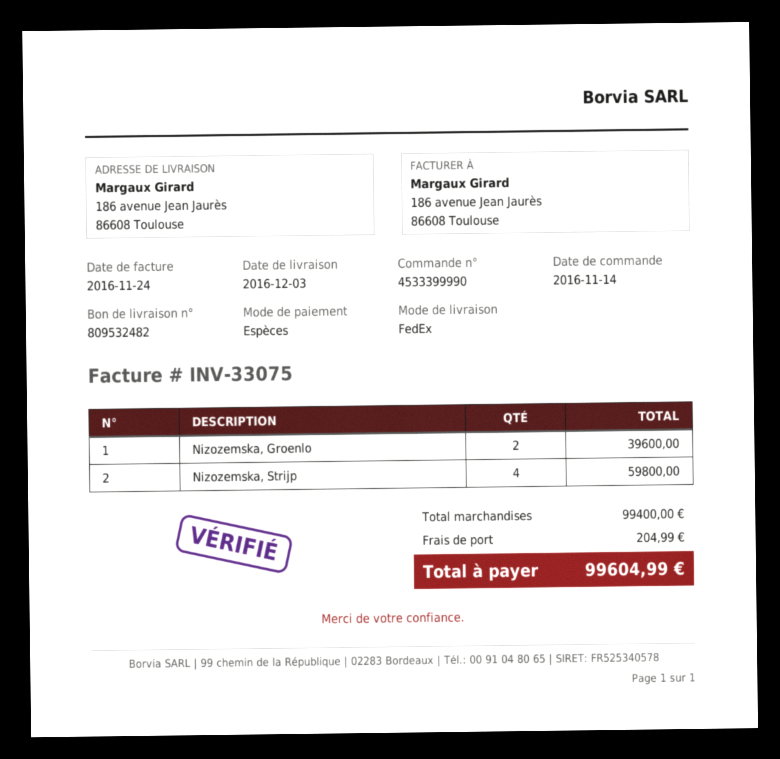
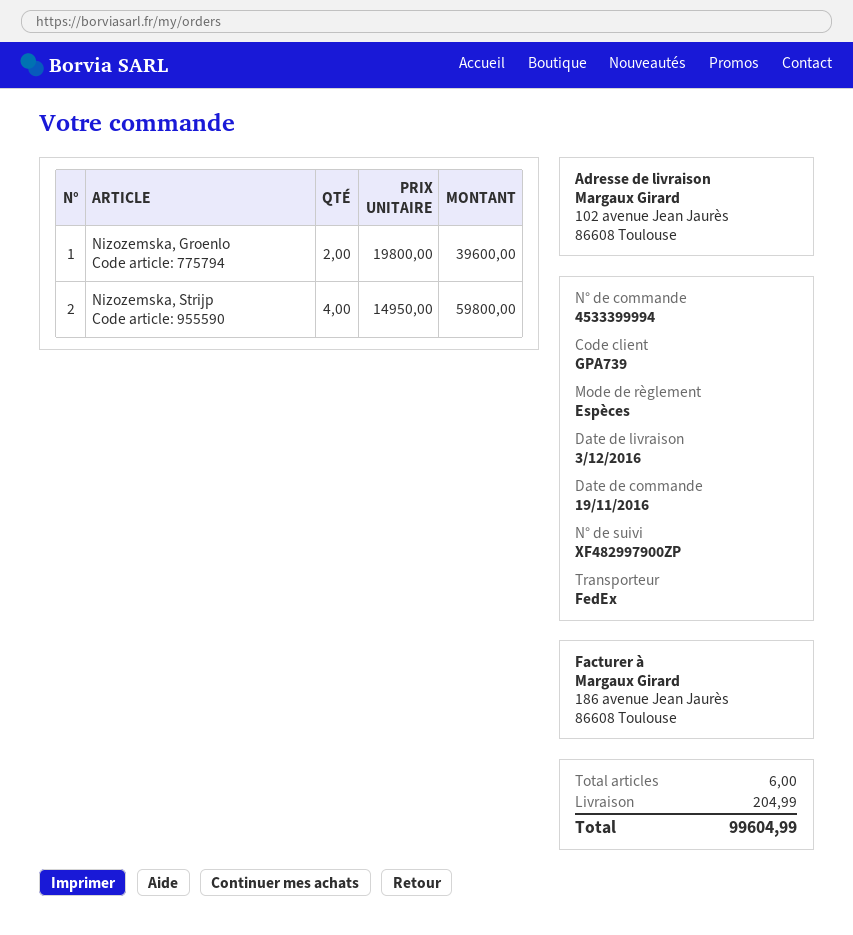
order number: 4533399990 -> 4533399994
order date: 2016-11-14 -> 2016-11-19
ship to: 186 avenue Jean Jaurès, 86608 Toulouse -> 102 avenue Jean Jaurès, 86608 Toulouse

